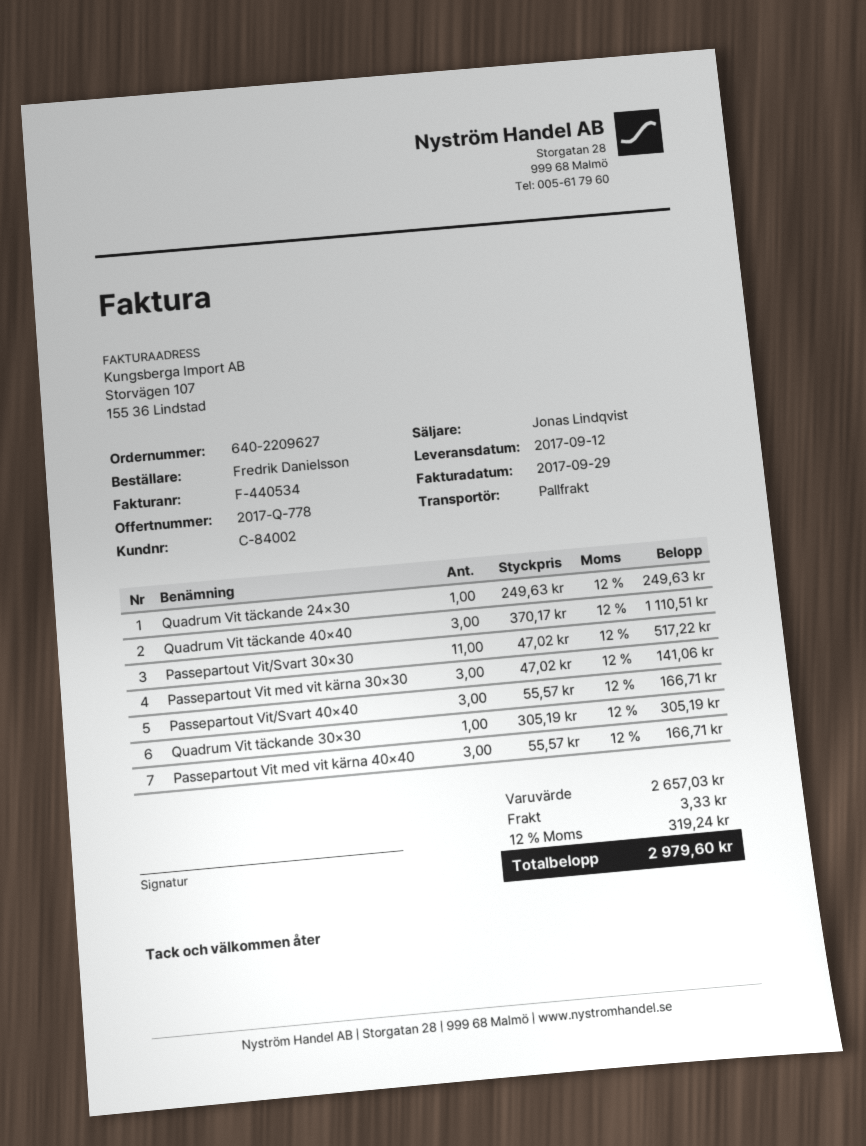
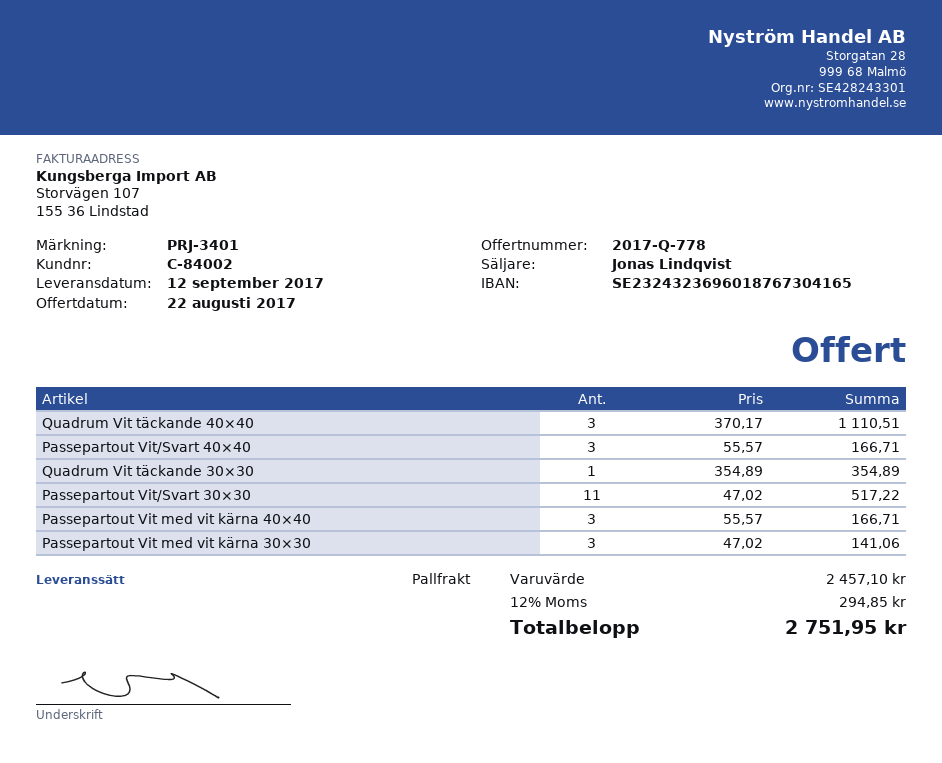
Quadrum Vit täckande 24×30: 1 x 249.63 = 249.63 -> none
Quadrum Vit täckande 30×30: 1 x 305.19 = 305.19 -> 1 x 354.89 = 354.89
subtotal: 2657.03 -> 2457.10
shipping: 3.33 -> none
tax: 12% = 319.24 -> 12% = 294.85
total: 2979.60 -> 2751.95

